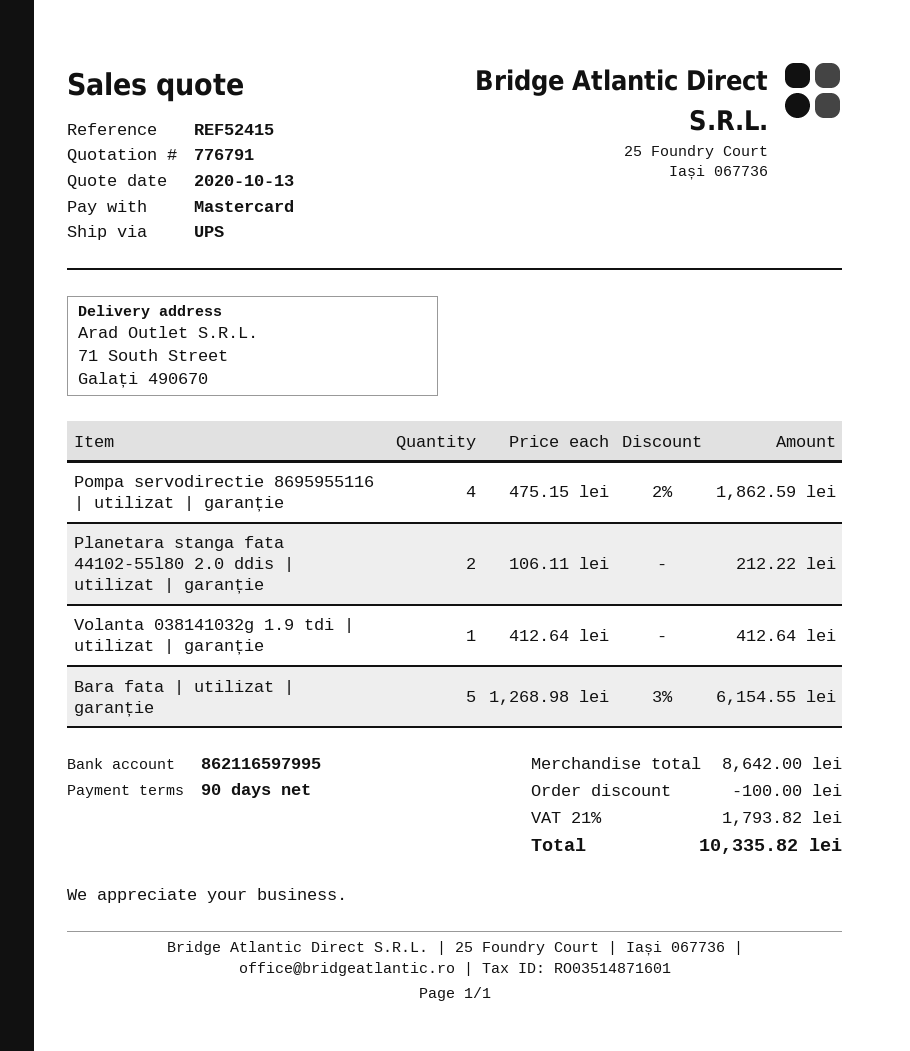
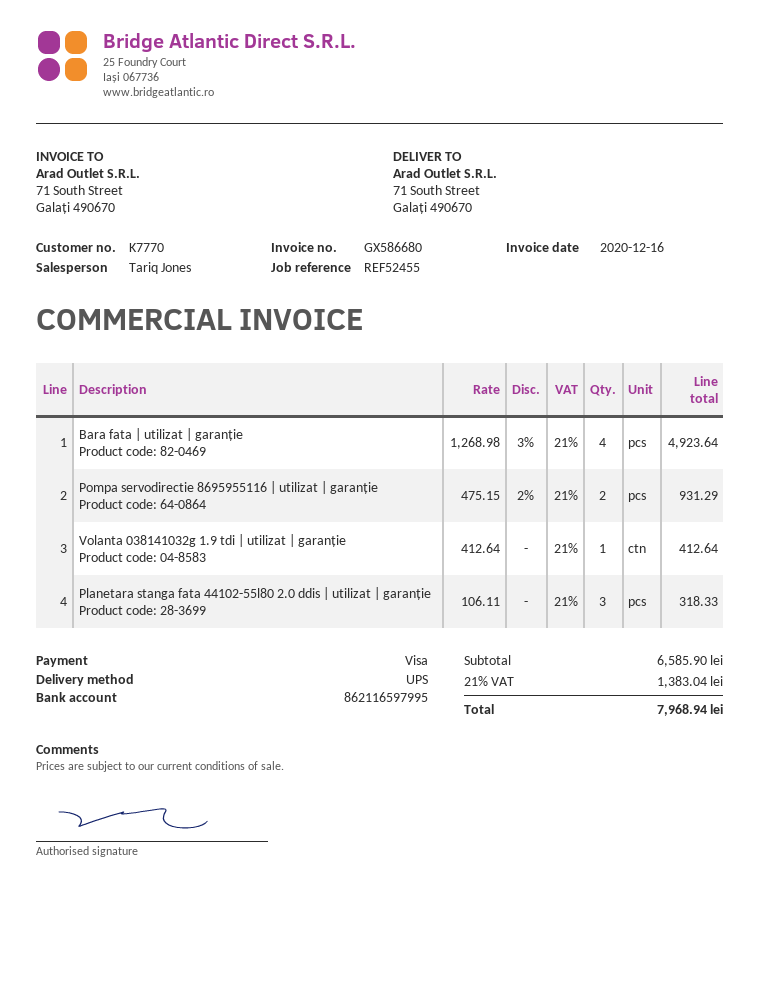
reference: REF52415 -> REF52455
payment method: Mastercard -> Visa
Pompa servodirectie 8695955116 | utilizat | garanție: 4 x 475.15 - 2% = 1862.59 -> 2 x 475.15 - 2% = 931.29
Planetara stanga fata 44102-55l80 2.0 ddis | utilizat | garanție: 2 x 106.11 = 212.22 -> 3 x 106.11 = 318.33
Bara fata | utilizat | garanție: 5 x 1268.98 - 3% = 6154.55 -> 4 x 1268.98 - 3% = 4923.64
subtotal: 8642.00 -> 6585.90
discount: 100.00 -> none
tax: 21% = 1793.82 -> 21% = 1383.04
total: 10335.82 -> 7968.94

